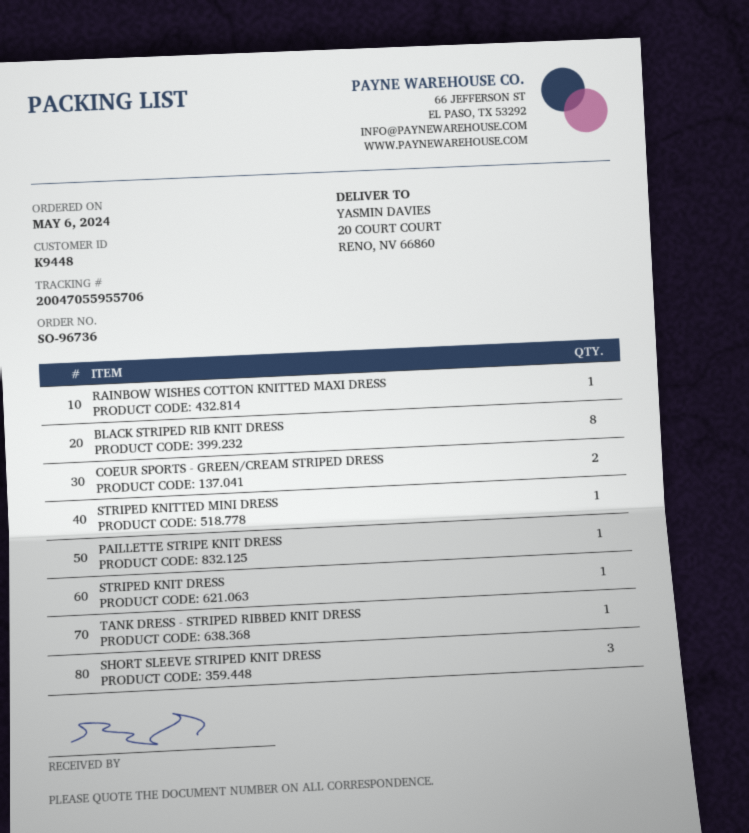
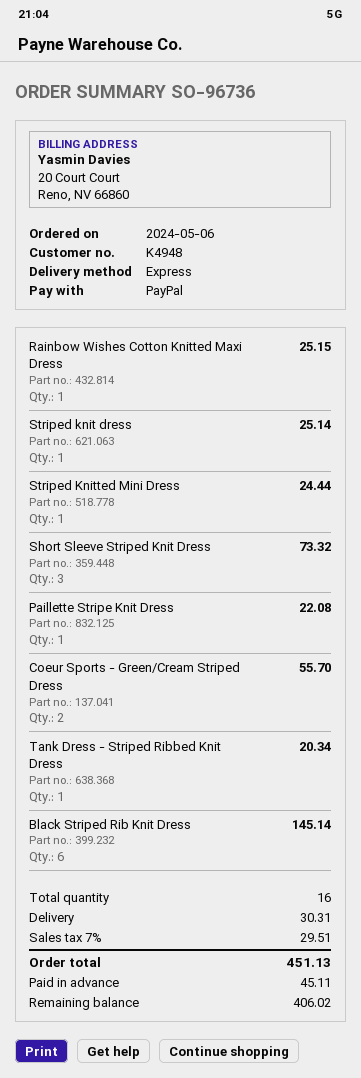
customer number: K9448 -> K4948
BLACK STRIPED RIB KNIT DRESS: 8 -> 6

